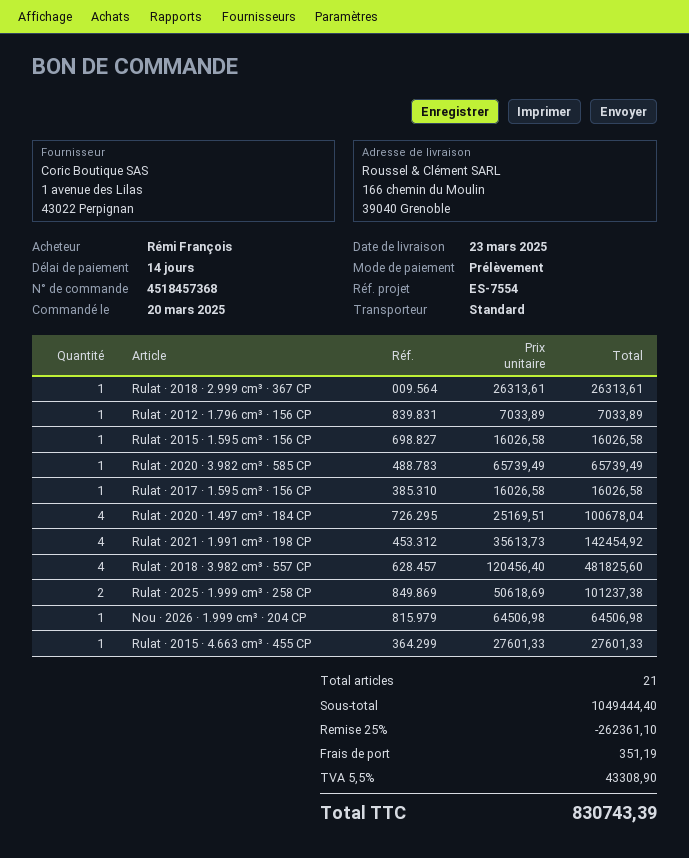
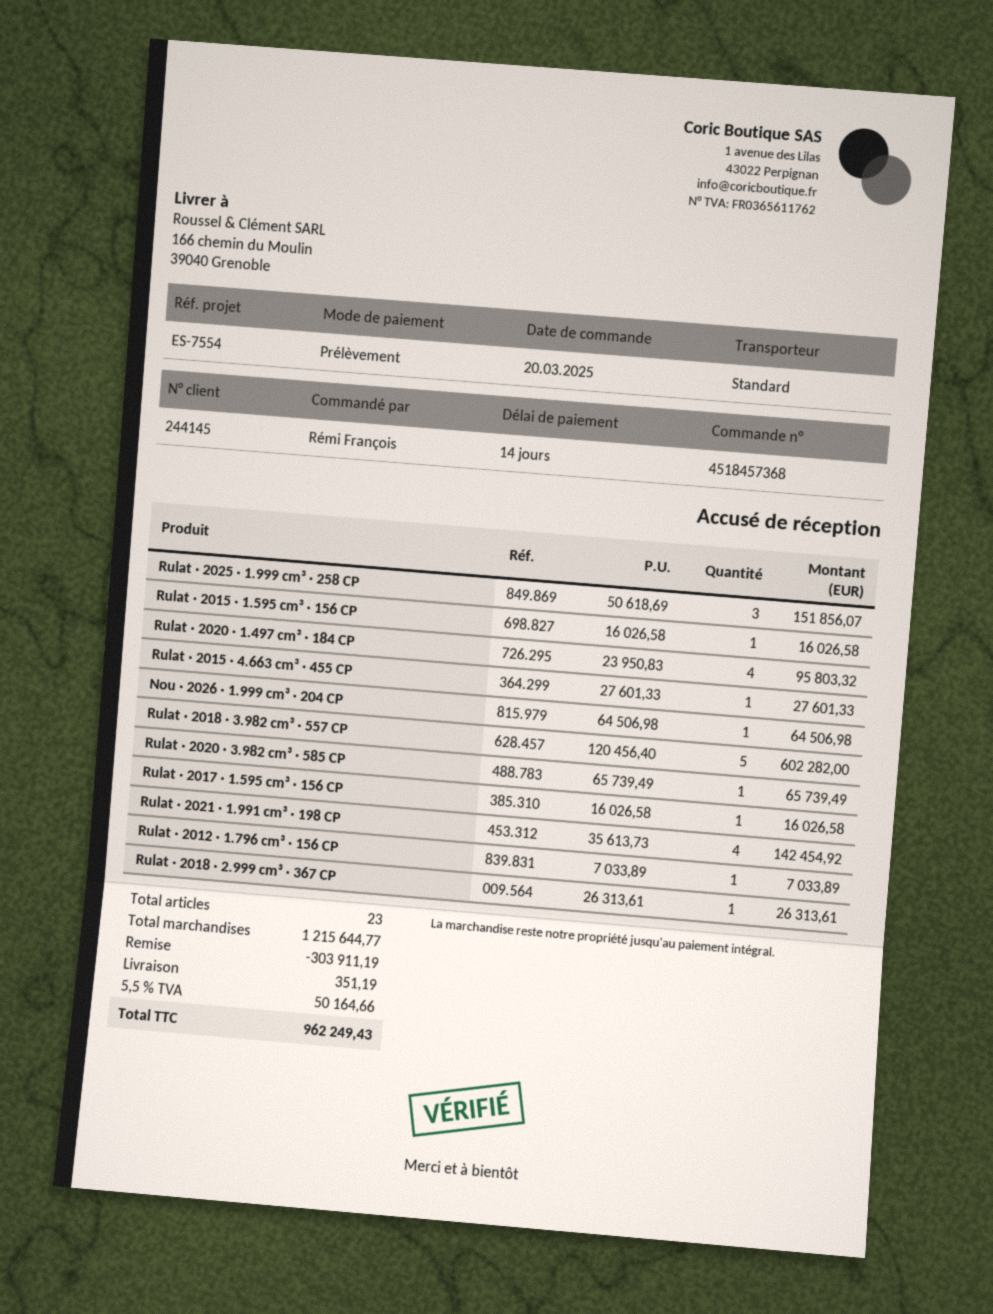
Rulat · 2020 · 1.497 cm³ · 184 CP: 4 x 25169.51 = 100678.04 -> 4 x 23950.83 = 95803.32
Rulat · 2018 · 3.982 cm³ · 557 CP: 4 x 120456.40 = 481825.60 -> 5 x 120456.40 = 602282.00
Rulat · 2025 · 1.999 cm³ · 258 CP: 2 x 50618.69 = 101237.38 -> 3 x 50618.69 = 151856.07
total quantity: 21 -> 23
subtotal: 1049444.40 -> 1215644.77
discount: 262361.10 -> 303911.19
tax: 5.5% = 43308.90 -> 5.5% = 50164.66
total: 830743.39 -> 962249.43

